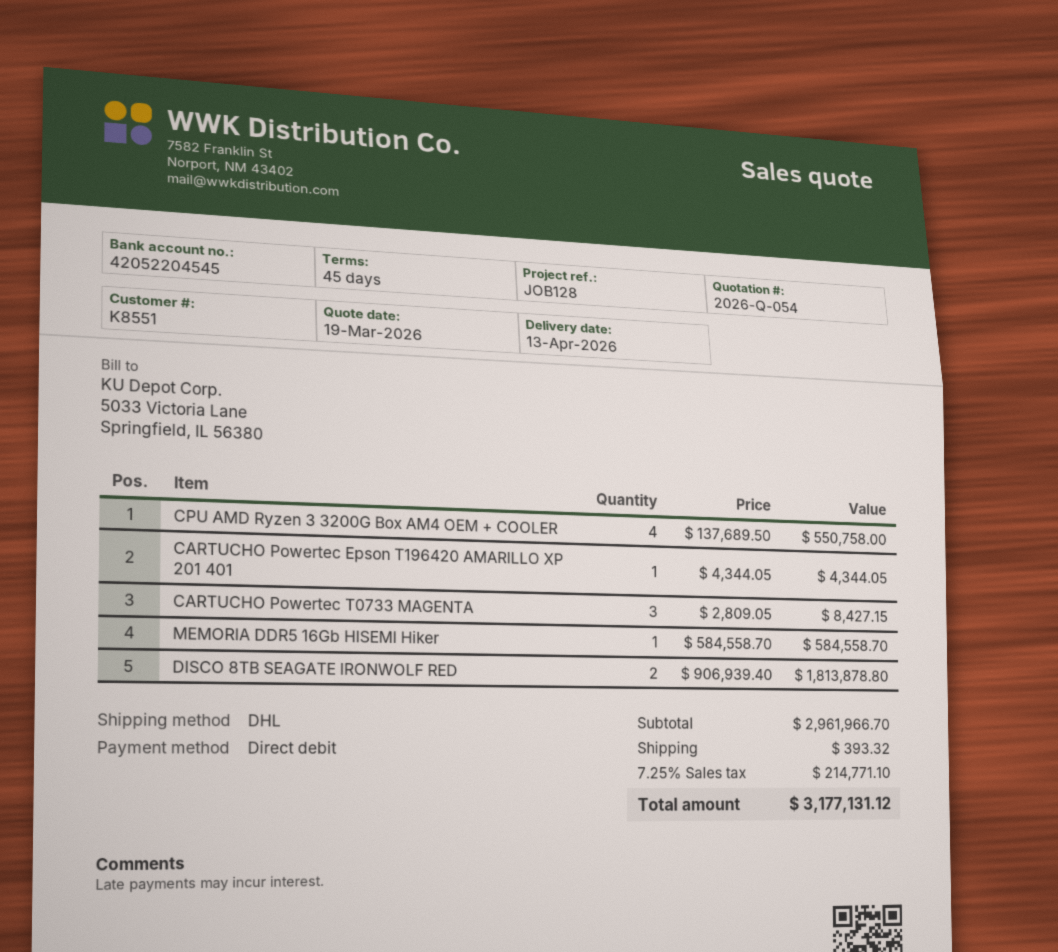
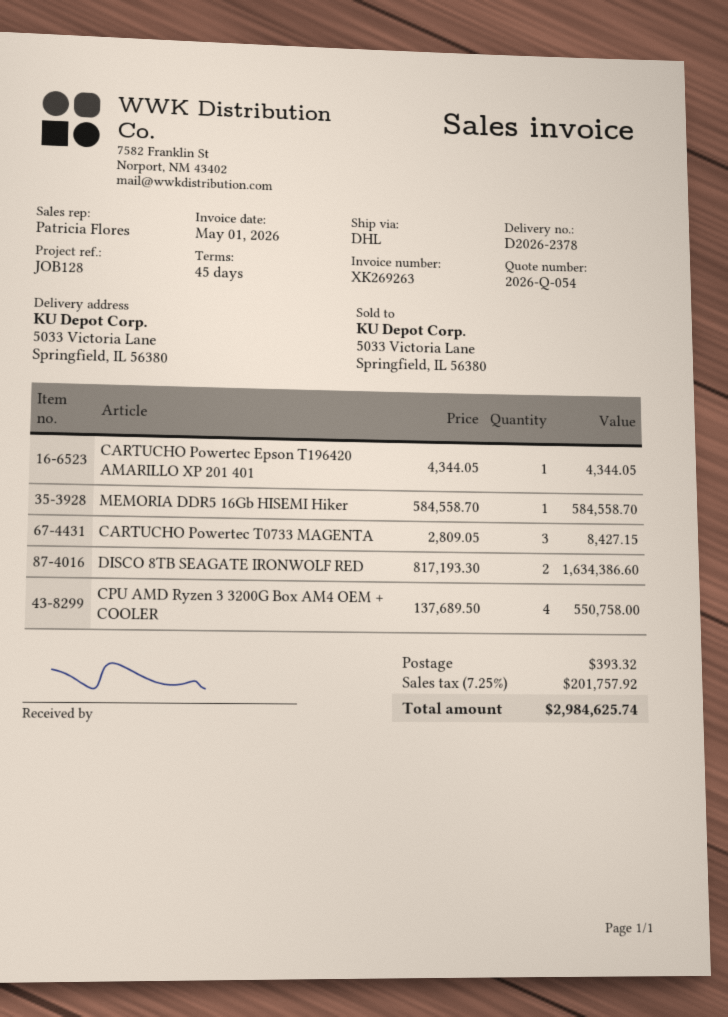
DISCO 8TB SEAGATE IRONWOLF RED: 2 x 906939.40 = 1813878.80 -> 2 x 817193.30 = 1634386.60
tax: 7.25% = 214771.10 -> 7.25% = 201757.92
total: 3177131.12 -> 2984625.74

